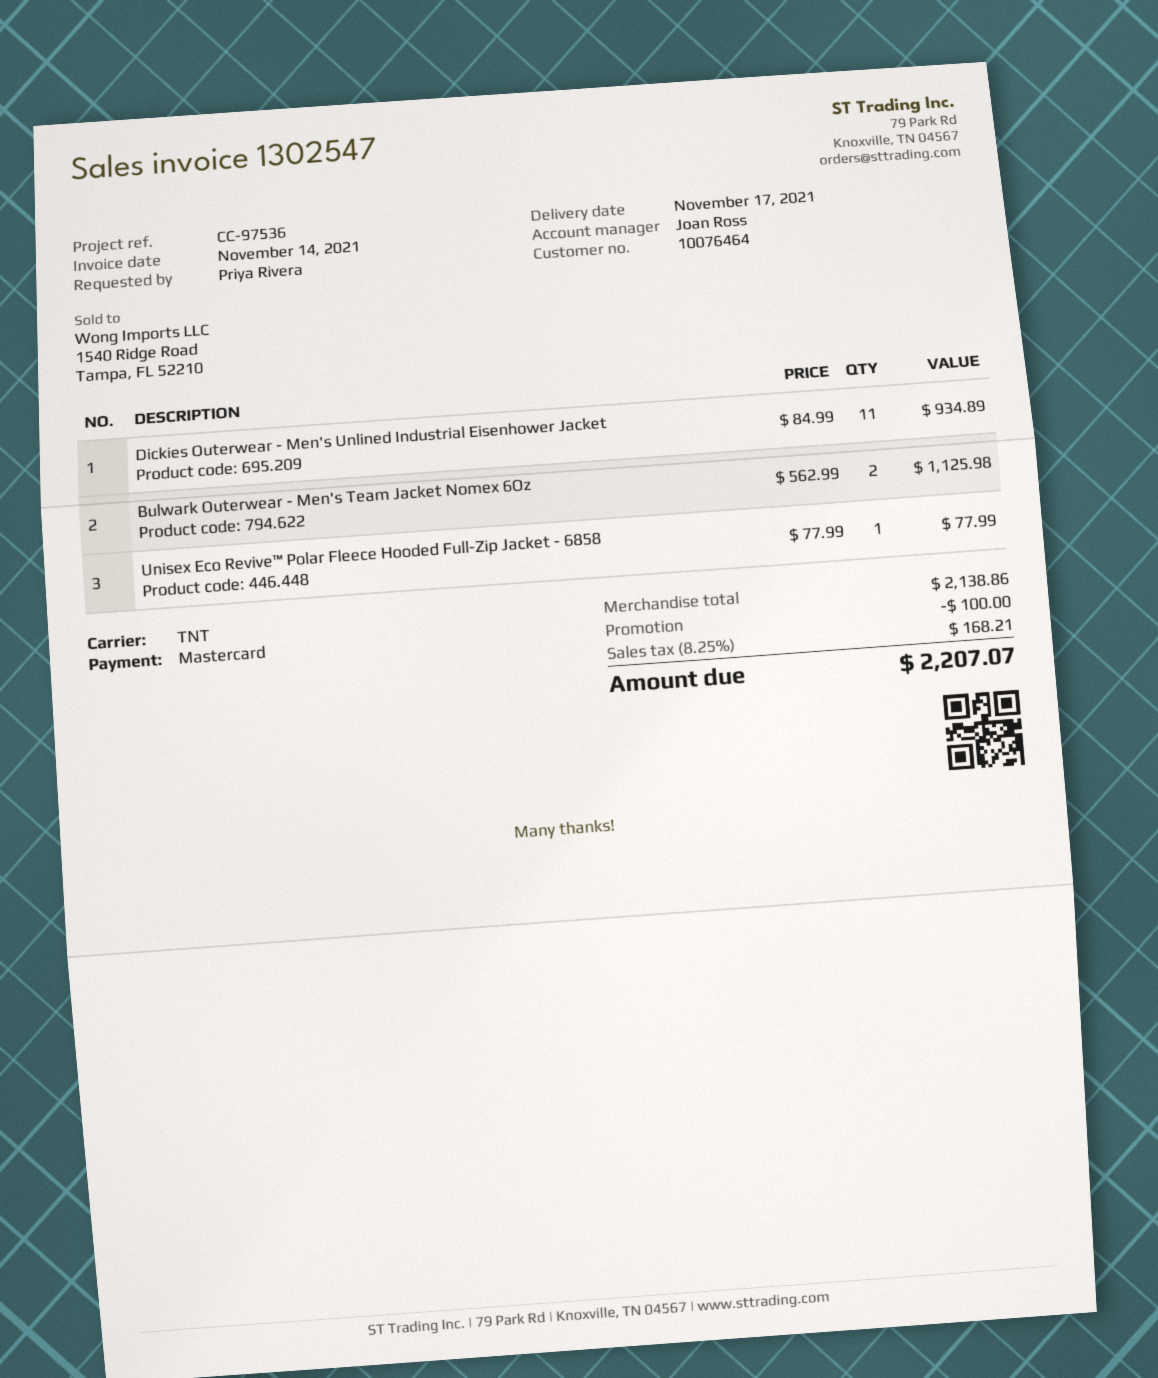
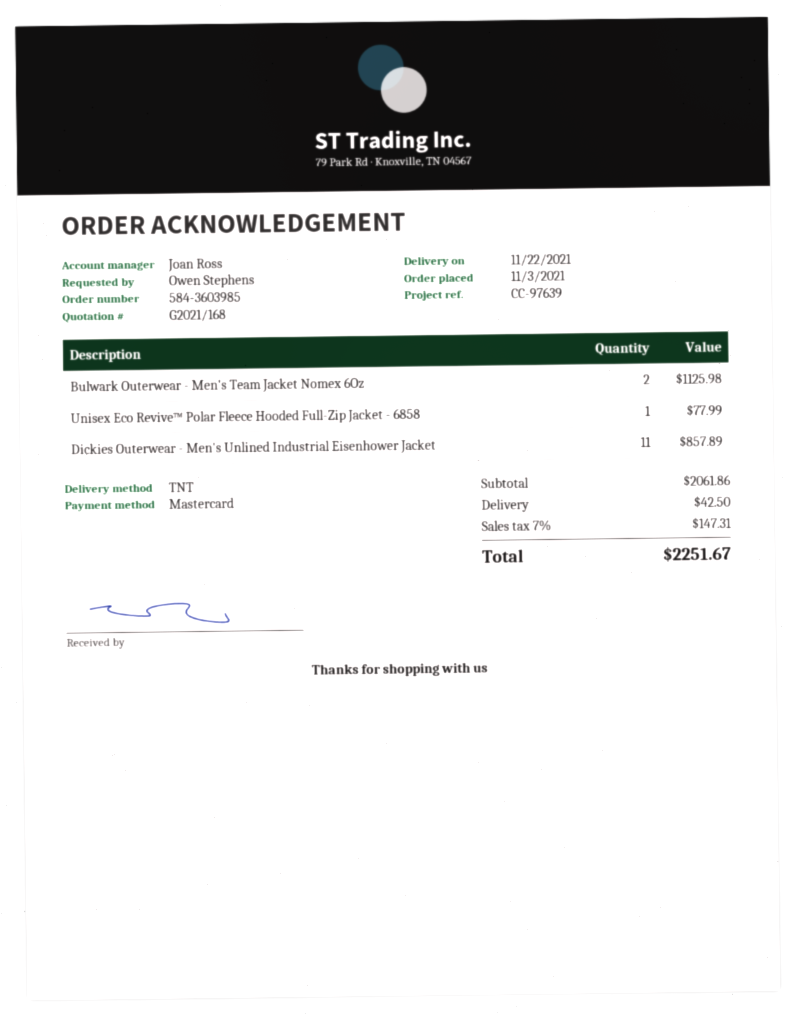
delivery date: 2021-11-17 -> 2021-11-22
reference: CC-97536 -> CC-97639
ordered by: Priya Rivera -> Owen Stephens
Dickies Outerwear - Men's Unlined Industrial Eisenhower Jacket: 11 for 934.89 -> 11 for 857.89
subtotal: 2138.86 -> 2061.86
discount: 100.00 -> none
shipping: none -> 42.50
tax: 8.25% = 168.21 -> 7% = 147.31
total: 2207.07 -> 2251.67

